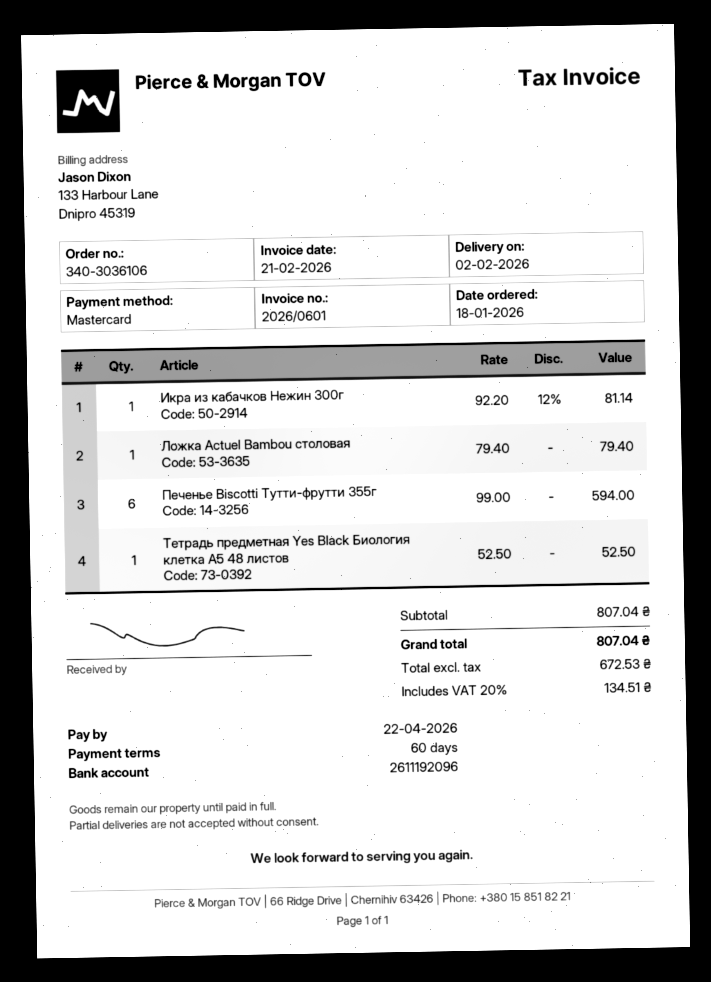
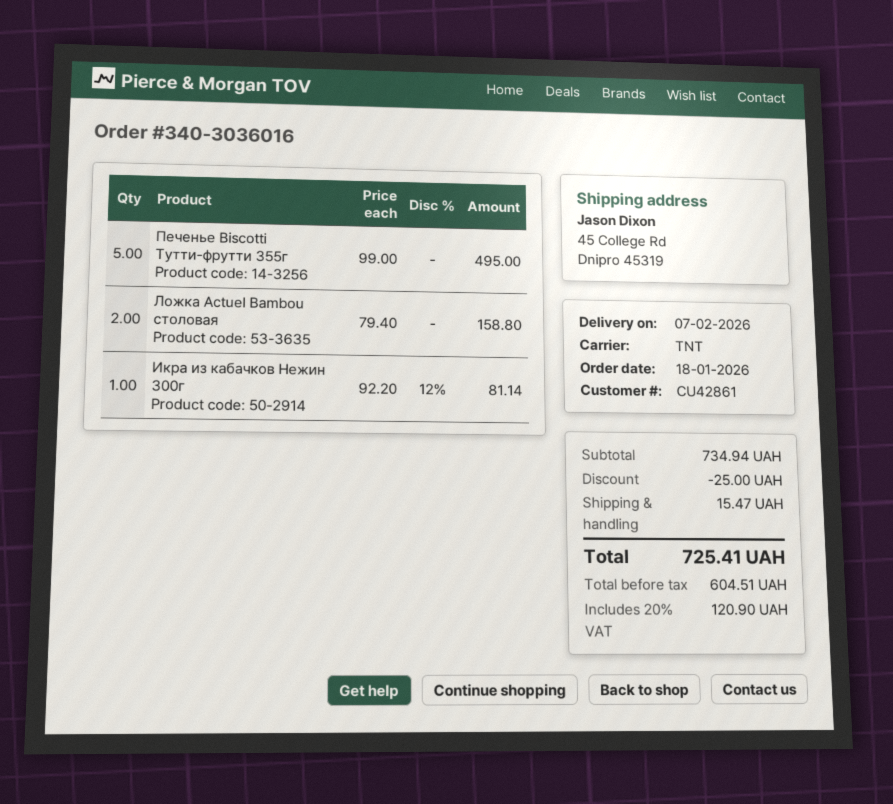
order number: 340-3036106 -> 340-3036016
delivery date: 2026-02-02 -> 2026-02-07
Ложка Actuel Bambou столовая: 1 x 79.40 = 79.40 -> 2 x 79.40 = 158.80
Печенье Biscotti Тутти-фрутти 355г: 6 x 99.00 = 594.00 -> 5 x 99.00 = 495.00
Тетрадь предметная Yes Black Биология клетка А5 48 листов: 1 x 52.50 = 52.50 -> none
subtotal: 807.04 -> 734.94
discount: none -> 25.00
shipping: none -> 15.47
net: 672.53 -> 604.51
tax: 20% = 134.51 -> 20% = 120.90
total: 807.04 -> 725.41

